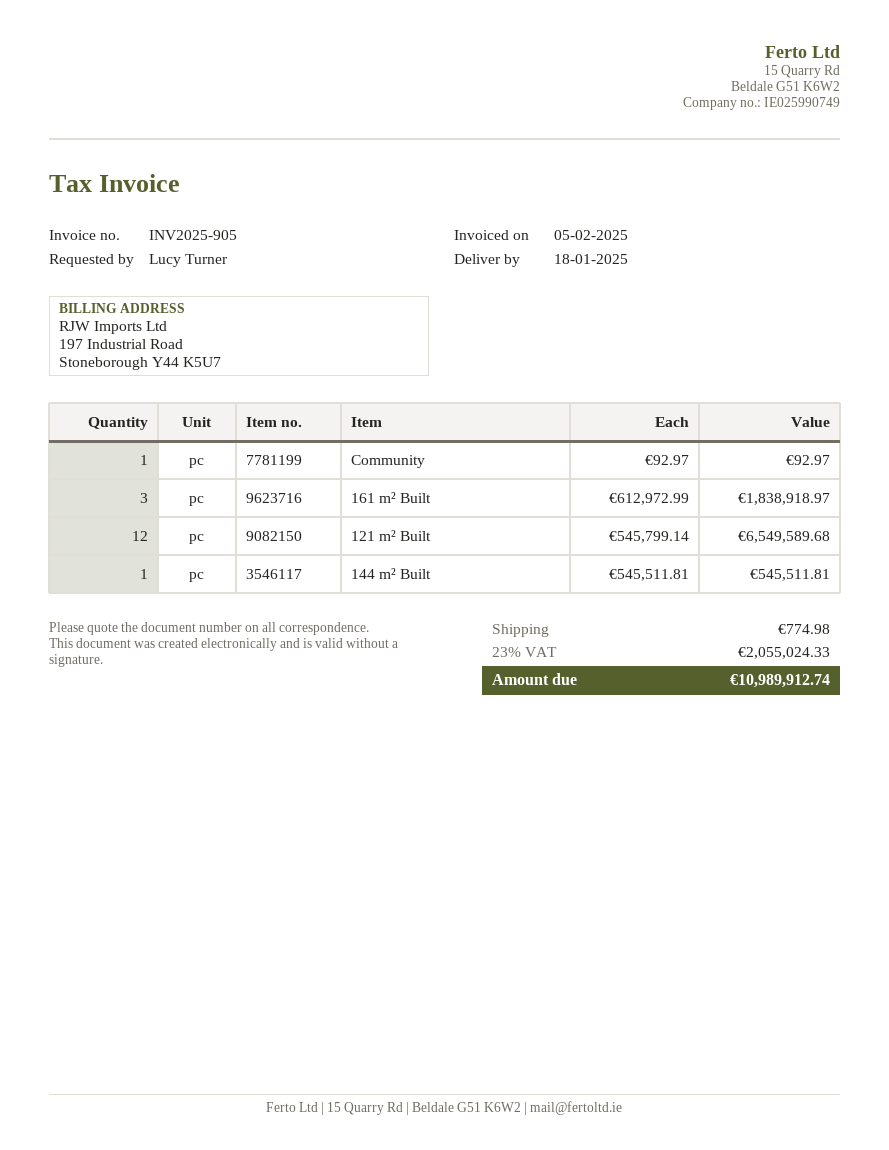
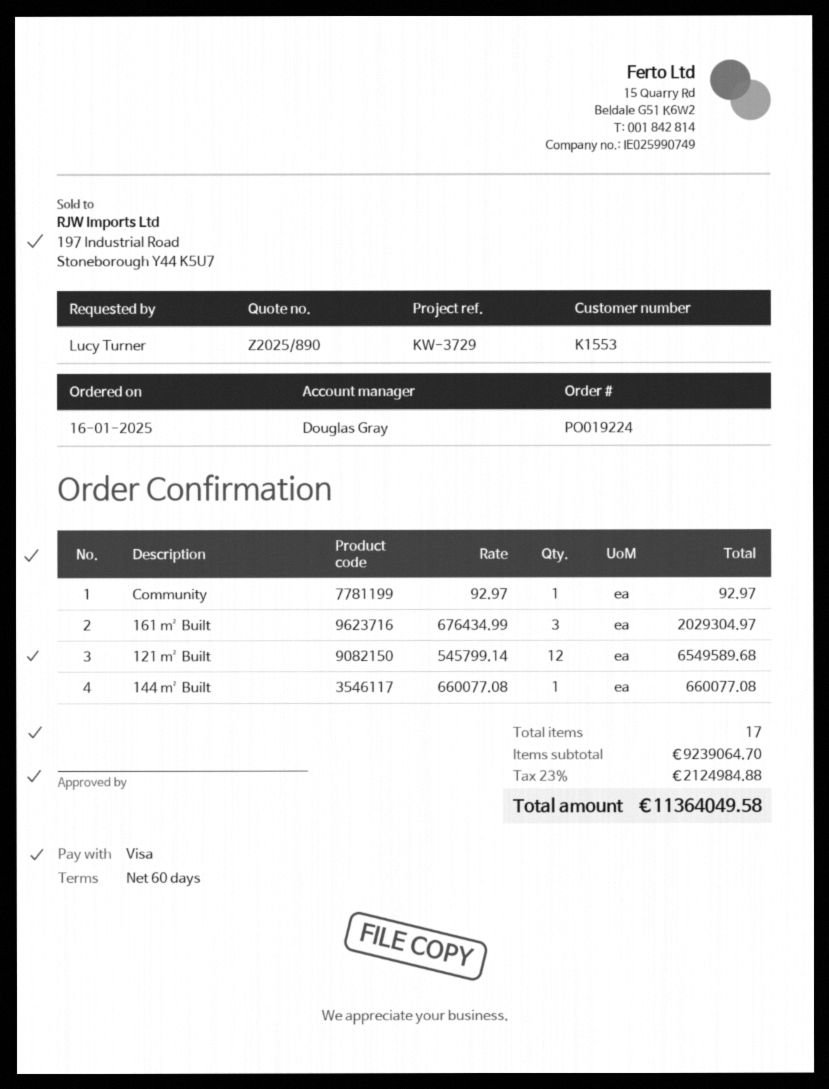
161 m² Built: 3 x 612972.99 = 1838918.97 -> 3 x 676434.99 = 2029304.97
144 m² Built: 1 x 545511.81 = 545511.81 -> 1 x 660077.08 = 660077.08
shipping: 774.98 -> none
tax: 23% = 2055024.33 -> 23% = 2124984.88
total: 10989912.74 -> 11364049.58

